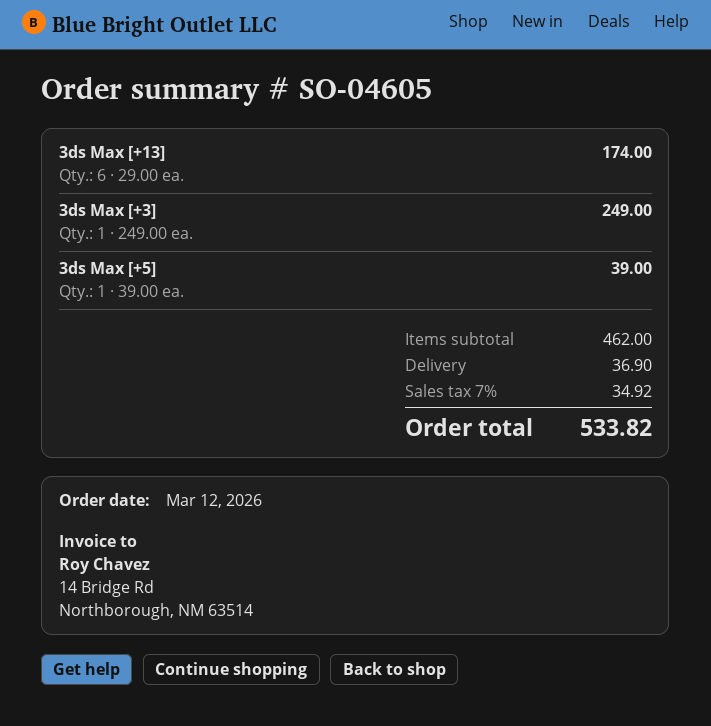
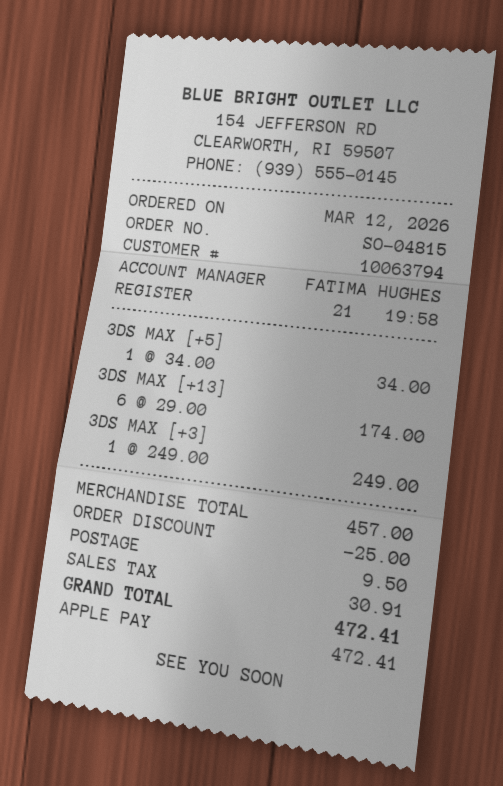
order number: SO-04605 -> SO-04815
3ds Max [+5]: 1 x 39.00 = 39.00 -> 1 x 34.00 = 34.00
subtotal: 462.00 -> 457.00
discount: none -> 25.00
shipping: 36.90 -> 9.50
tax: 34.92 -> 30.91
total: 533.82 -> 472.41

